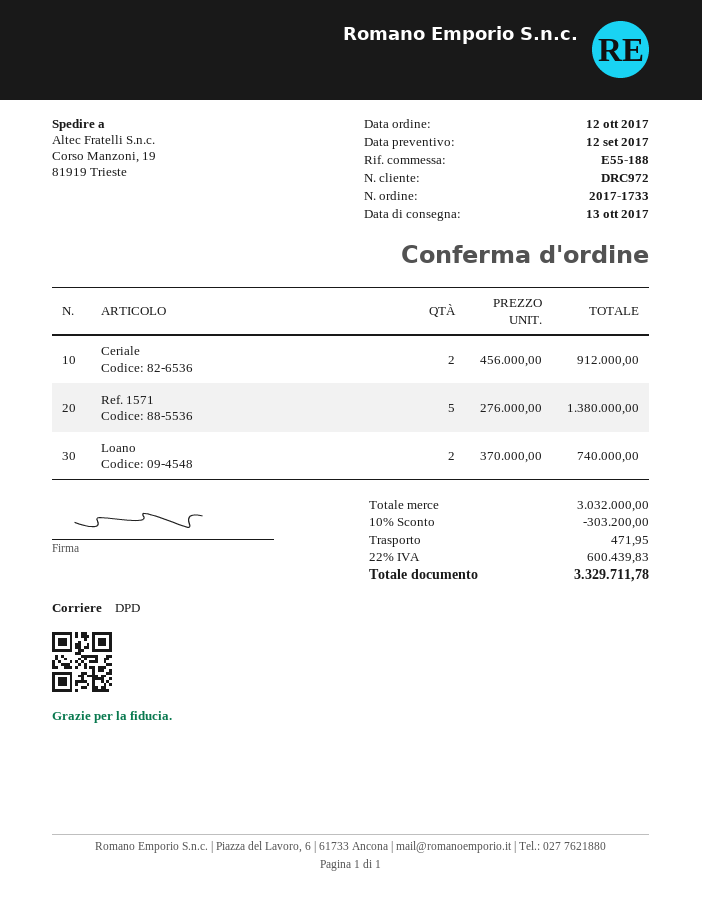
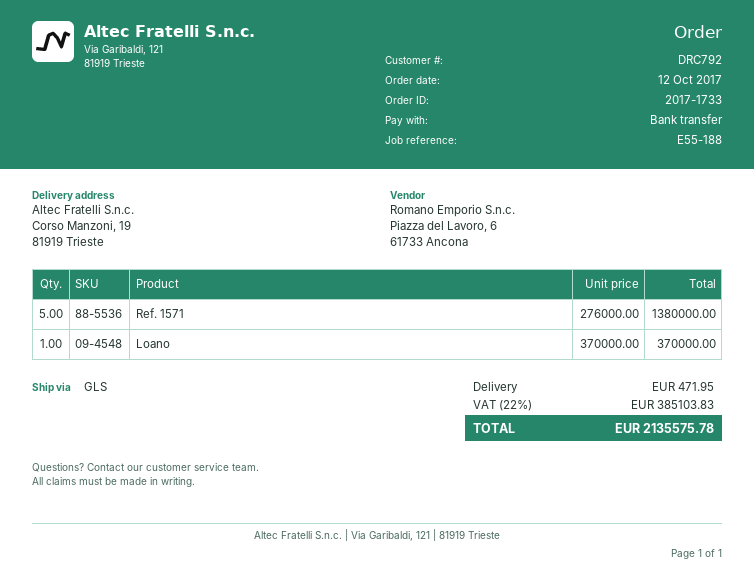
customer number: DRC972 -> DRC792
shipping method: DPD -> GLS
Ceriale: 2 x 456000.00 = 912000.00 -> none
Loano: 2 x 370000.00 = 740000.00 -> 1 x 370000.00 = 370000.00
discount: 10% = 303200.00 -> none
tax: 22% = 600439.83 -> 22% = 385103.83
total: 3329711.78 -> 2135575.78

